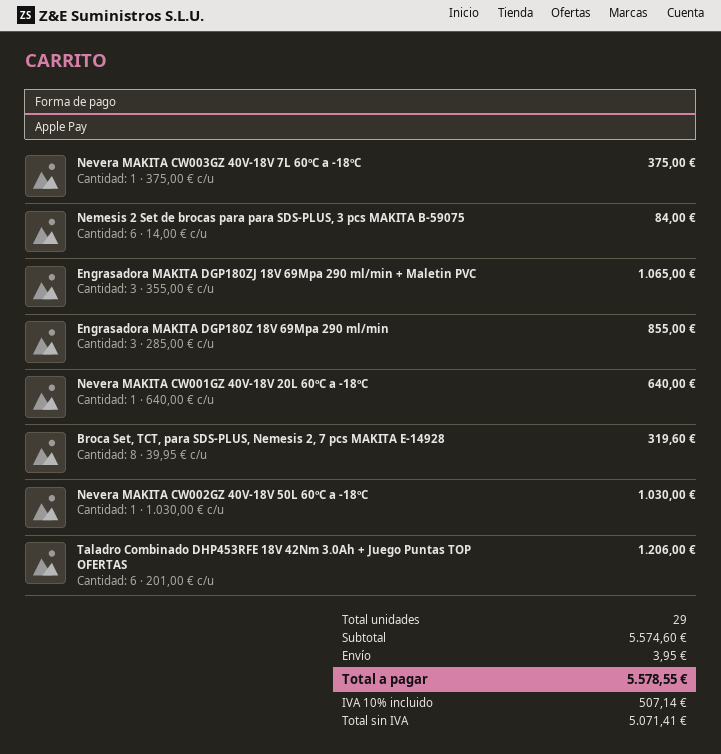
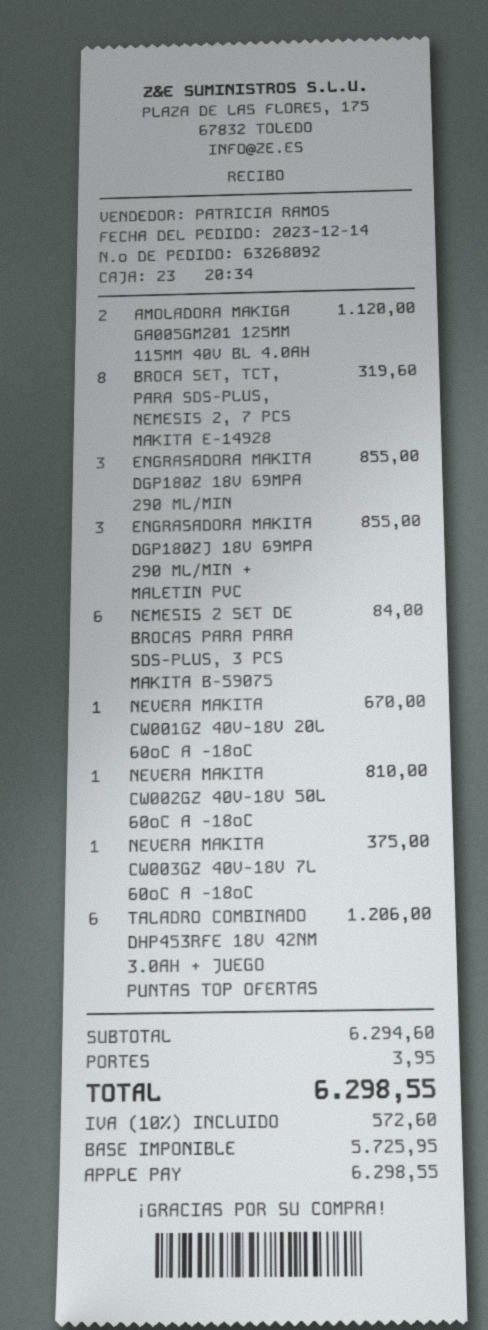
Engrasadora MAKITA DGP180ZJ 18V 69Mpa 290 ml/min + Maletin PVC: 3 for 1065.00 -> 3 for 855.00
Nevera MAKITA CW001GZ 40V-18V 20L 60ºC a -18ºC: 1 for 640.00 -> 1 for 670.00
Nevera MAKITA CW002GZ 40V-18V 50L 60ºC a -18ºC: 1 for 1030.00 -> 1 for 810.00
AMOLADORA MAKIGA GA005GM201 125MM 115MM 40V BL 4.0AH: none -> 2 for 1120.00
subtotal: 5574.60 -> 6294.60
net: 5071.41 -> 5725.95
tax: 10% = 507.14 -> 10% = 572.60
total: 5578.55 -> 6298.55

